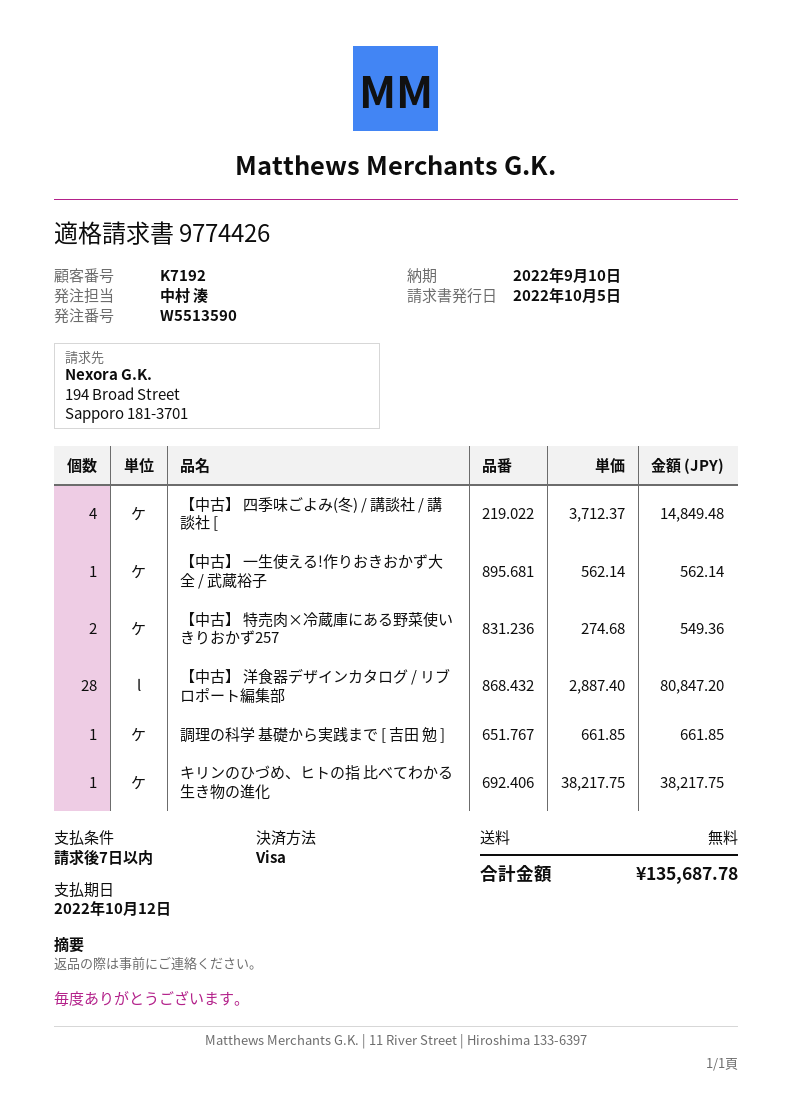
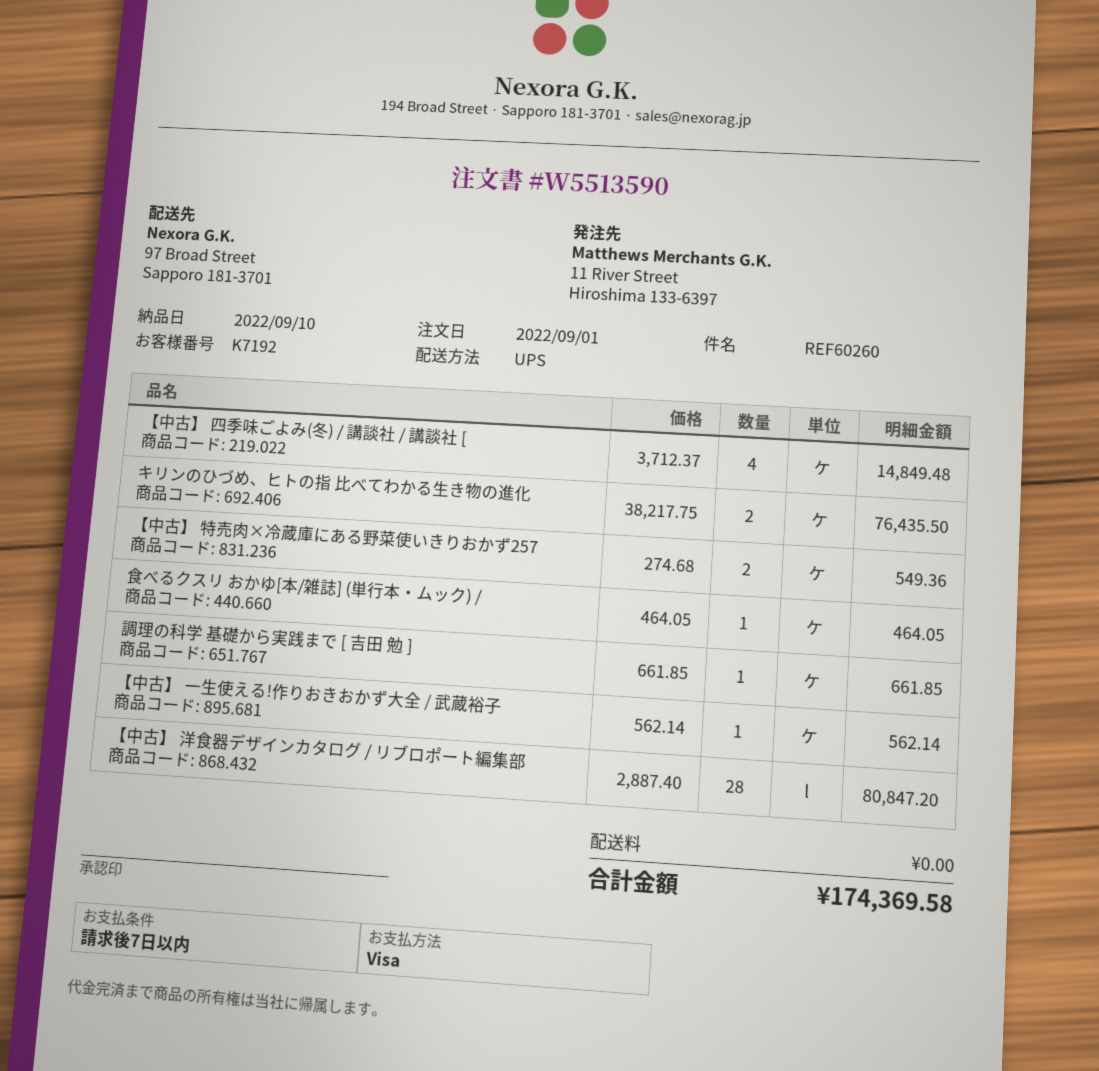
キリンのひづめ、ヒトの指 比べてわかる生き物の進化: 1 x 38217.75 = 38217.75 -> 2 x 38217.75 = 76435.50
食べるクスリ おかゆ[本/雑誌] (単行本・ムック) /: none -> 1 x 464.05 = 464.05
total: 135687.78 -> 174369.58

